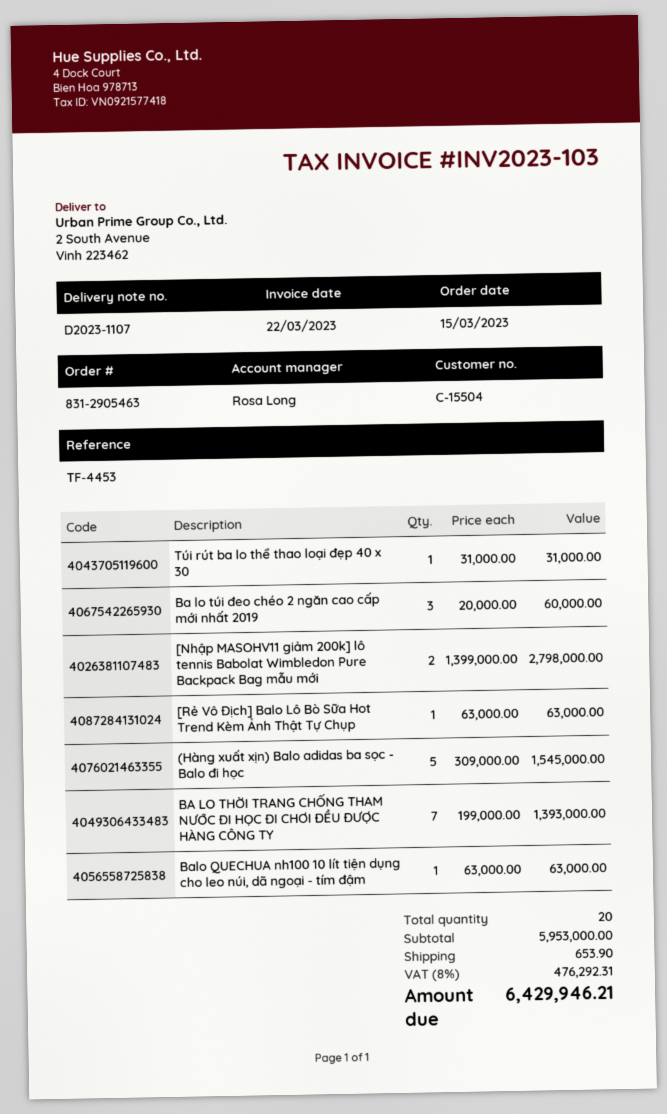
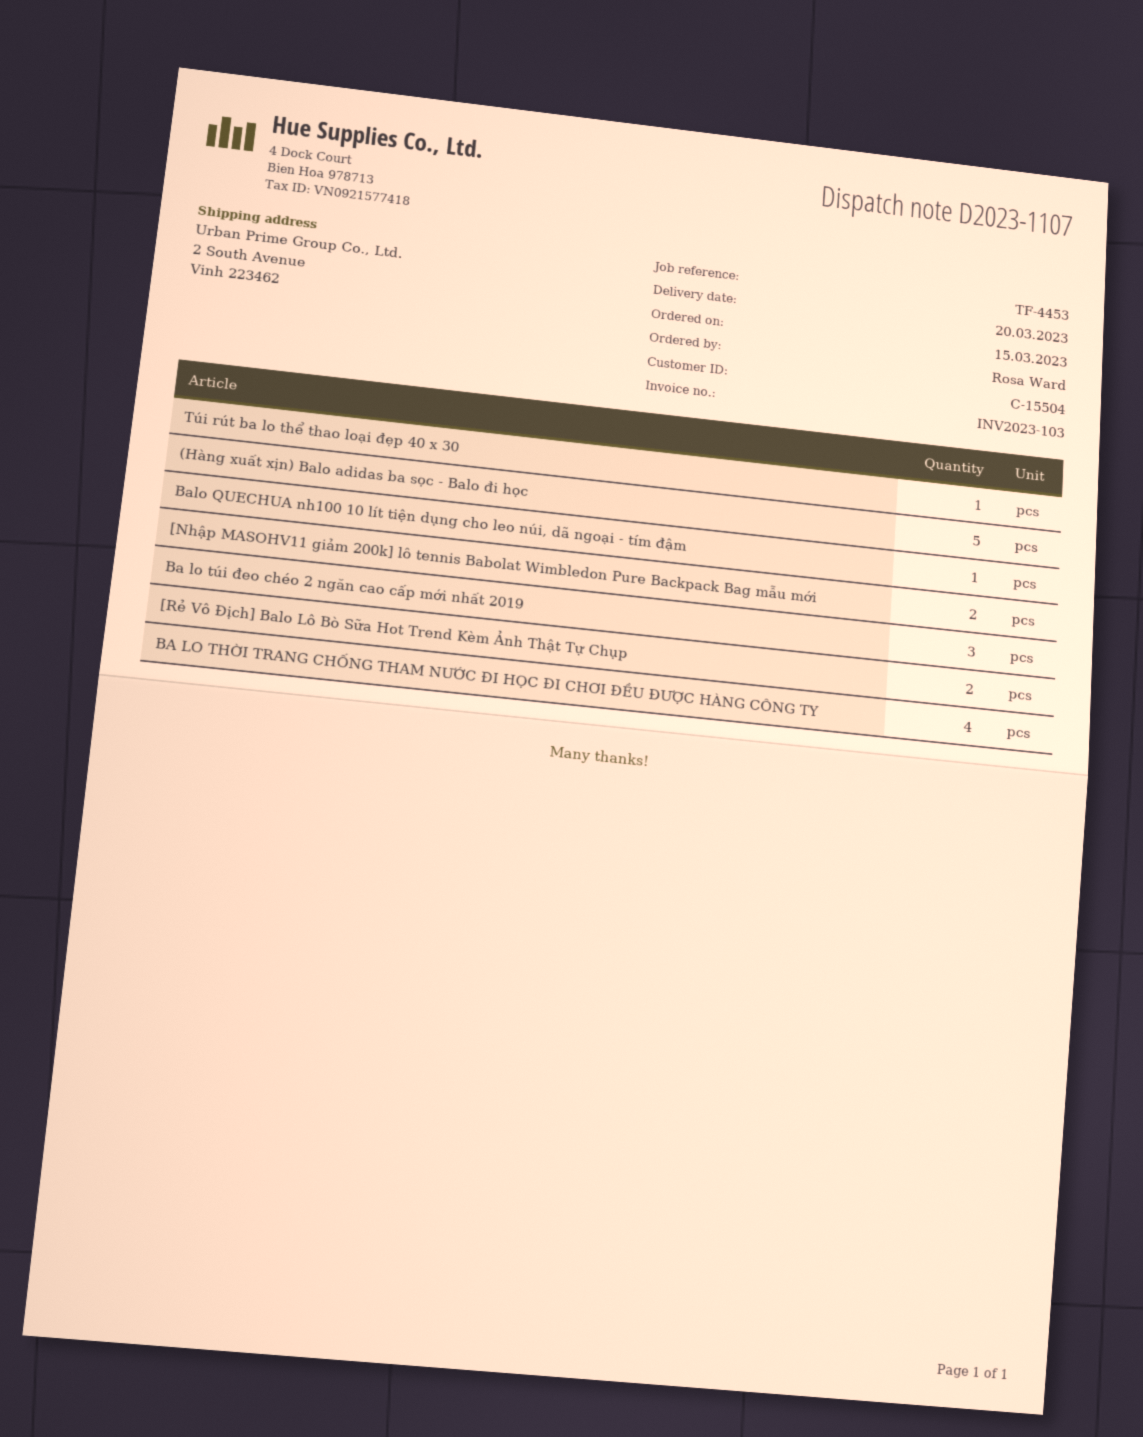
[Rẻ Vô Địch] Balo Lô Bò Sữa Hot Trend Kèm Ảnh Thật Tự Chụp: 1 -> 2
BA LO THỜI TRANG CHỐNG THAM NƯỚC ĐI HỌC ĐI CHƠI ĐỀU ĐƯỢC HÀNG CÔNG TY: 7 -> 4

